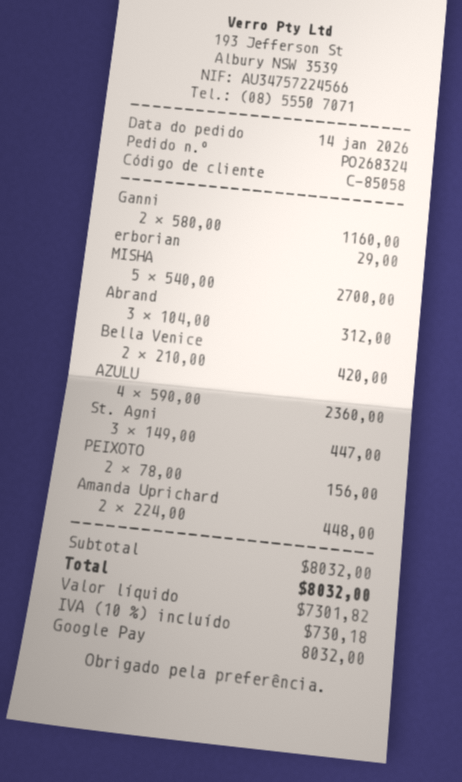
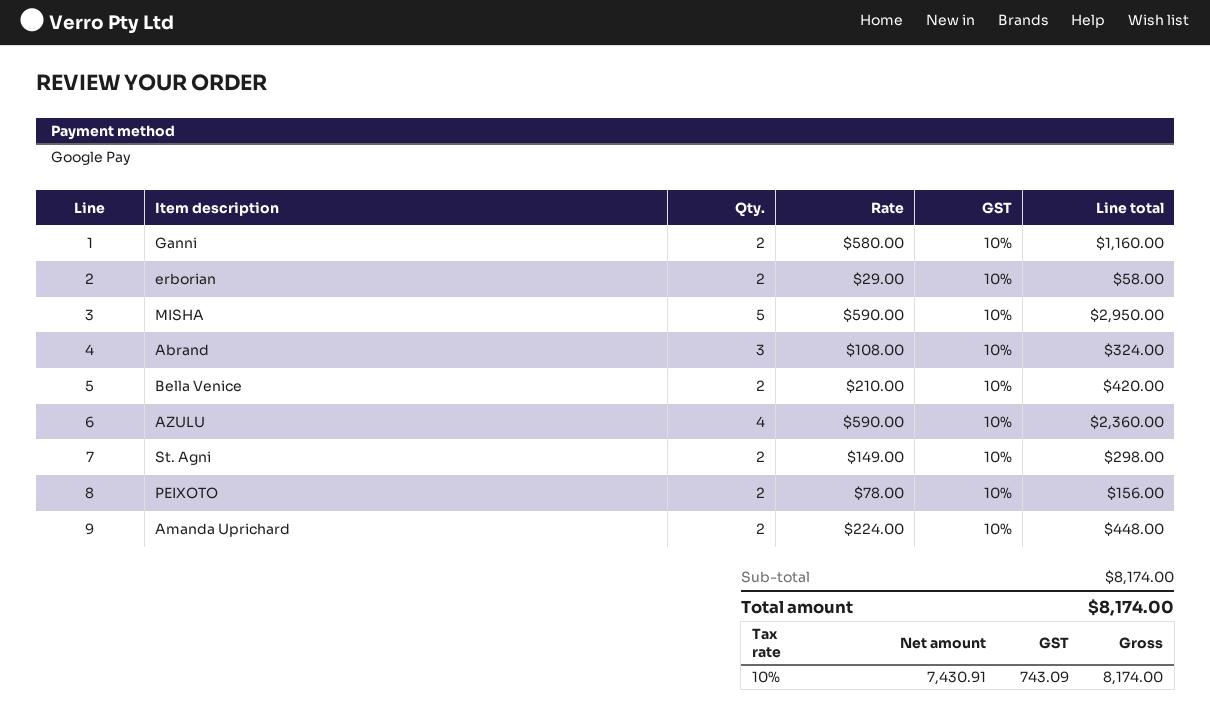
erborian: 1 x 29.00 = 29.00 -> 2 x 29.00 = 58.00
MISHA: 5 x 540.00 = 2700.00 -> 5 x 590.00 = 2950.00
Abrand: 3 x 104.00 = 312.00 -> 3 x 108.00 = 324.00
St. Agni: 3 x 149.00 = 447.00 -> 2 x 149.00 = 298.00
subtotal: 8032.00 -> 8174.00
net: 7301.82 -> 7430.91
tax: 10% = 730.18 -> 10% = 743.09
total: 8032.00 -> 8174.00

